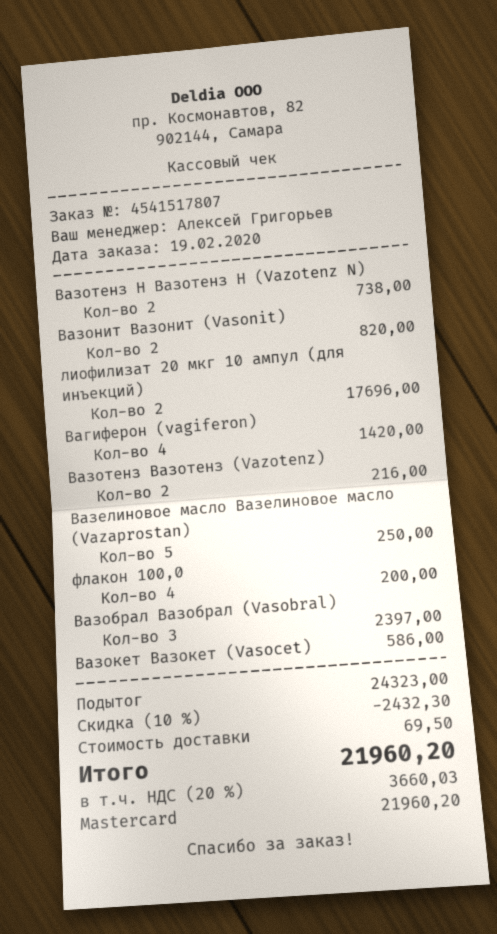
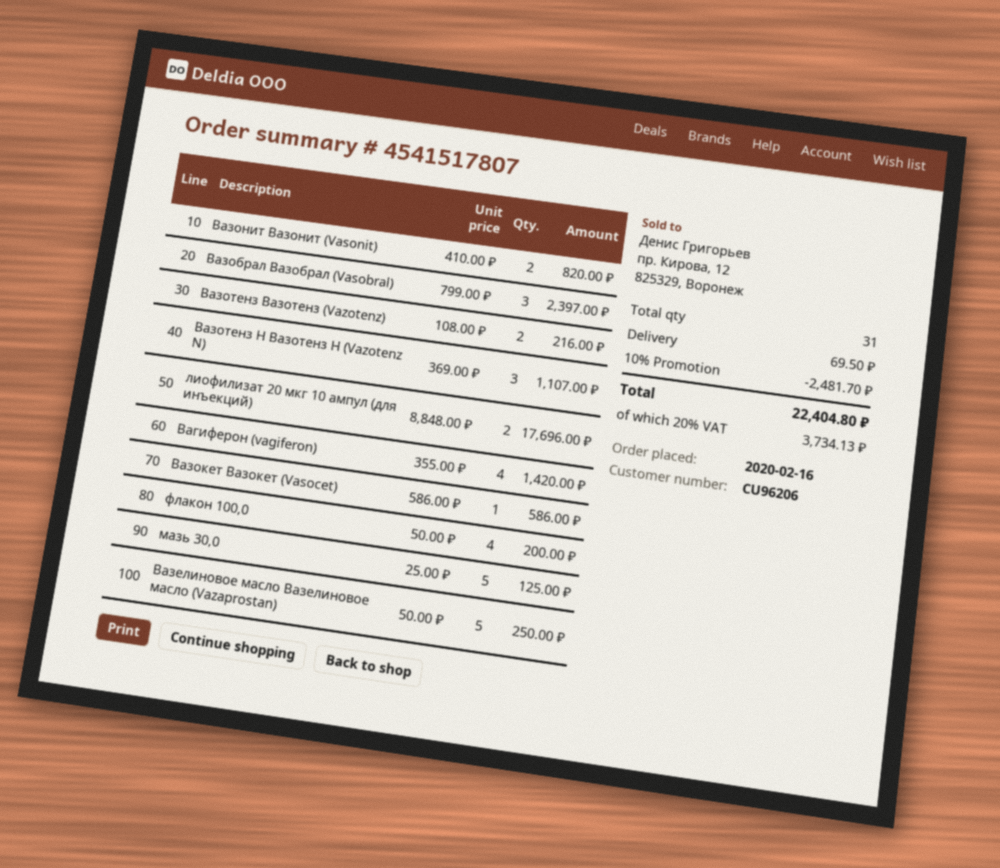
order date: 2020-02-19 -> 2020-02-16
Вазотенз Н Вазотенз Н (Vazotenz N): 2 for 738.00 -> 3 for 1107.00
мазь 30,0: none -> 5 for 125.00
discount: 10% = 2432.30 -> 10% = 2481.70
tax: 20% = 3660.03 -> 20% = 3734.13
total: 21960.20 -> 22404.80

